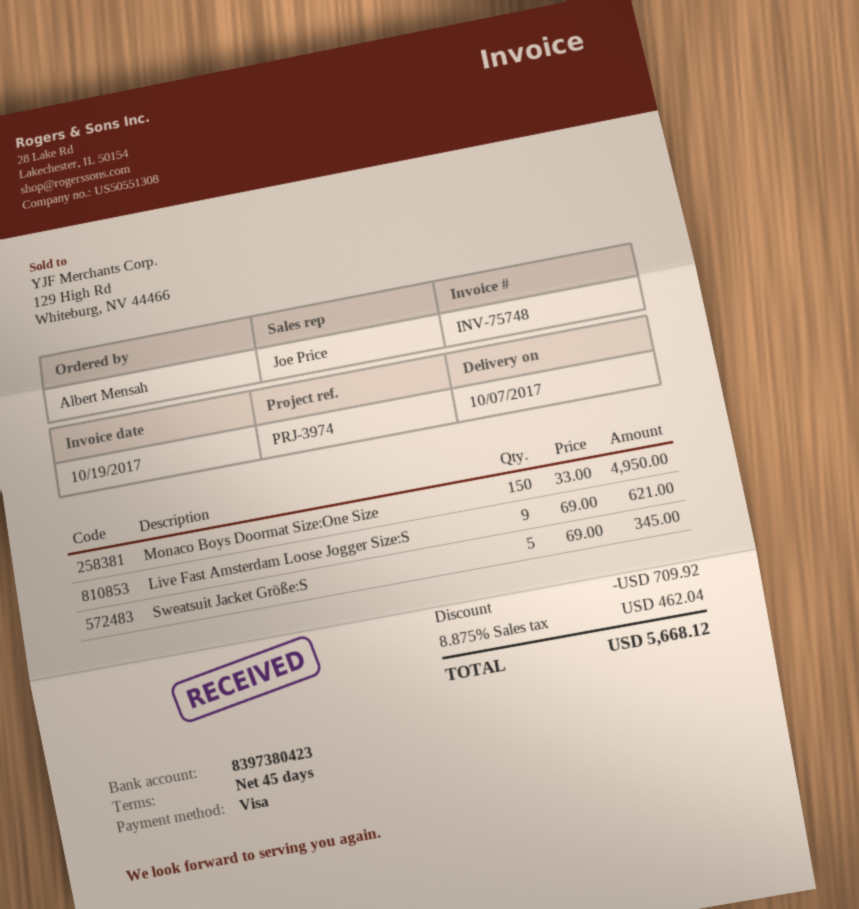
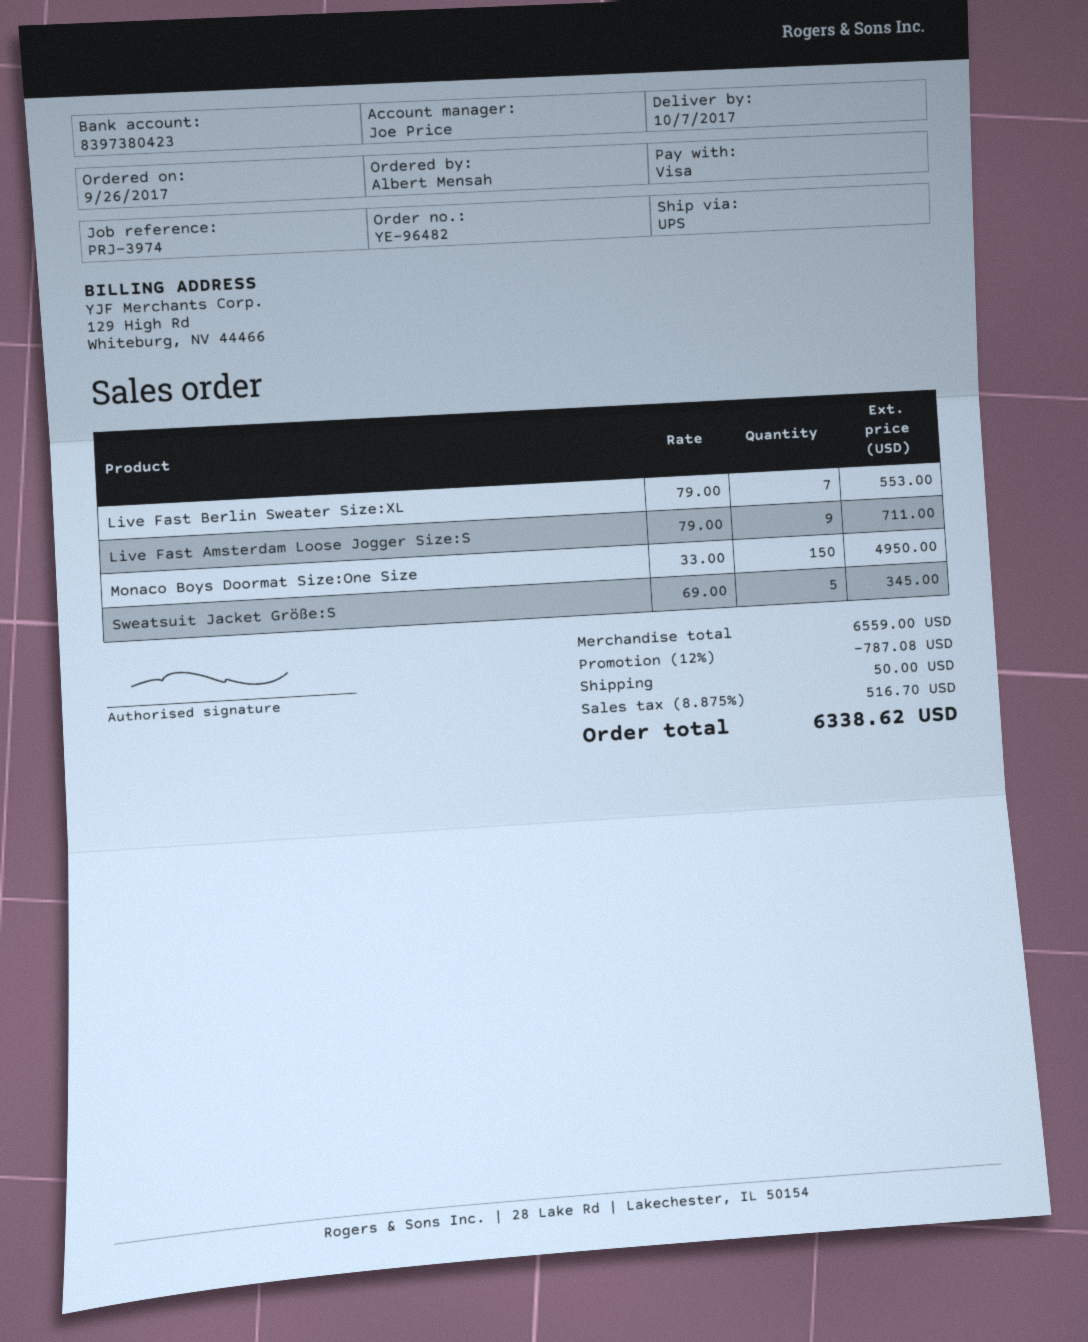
Live Fast Amsterdam Loose Jogger Size:S: 9 x 69.00 = 621.00 -> 9 x 79.00 = 711.00
Live Fast Berlin Sweater Size:XL: none -> 7 x 79.00 = 553.00
discount: 709.92 -> 787.08
shipping: none -> 50.00
tax: 8.875% = 462.04 -> 8.875% = 516.70
total: 5668.12 -> 6338.62

